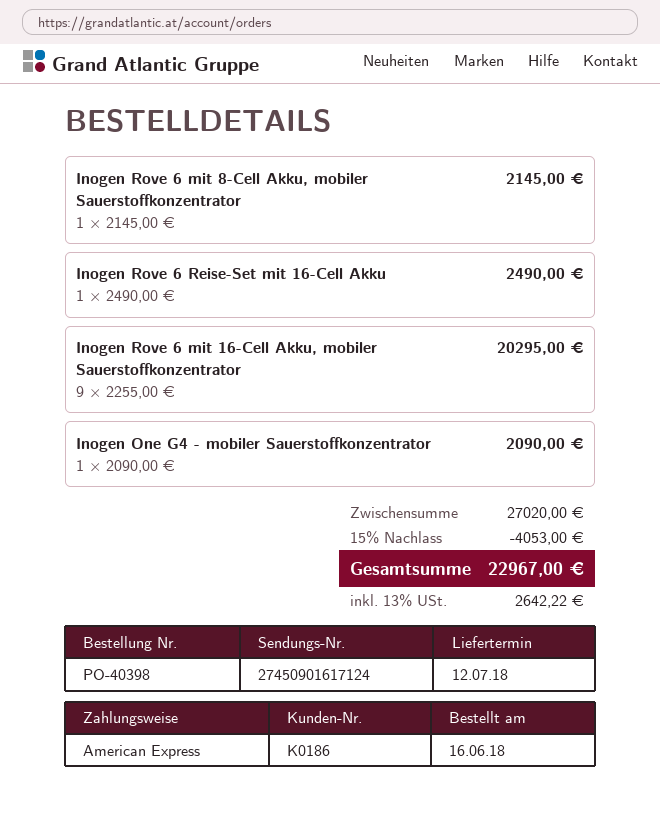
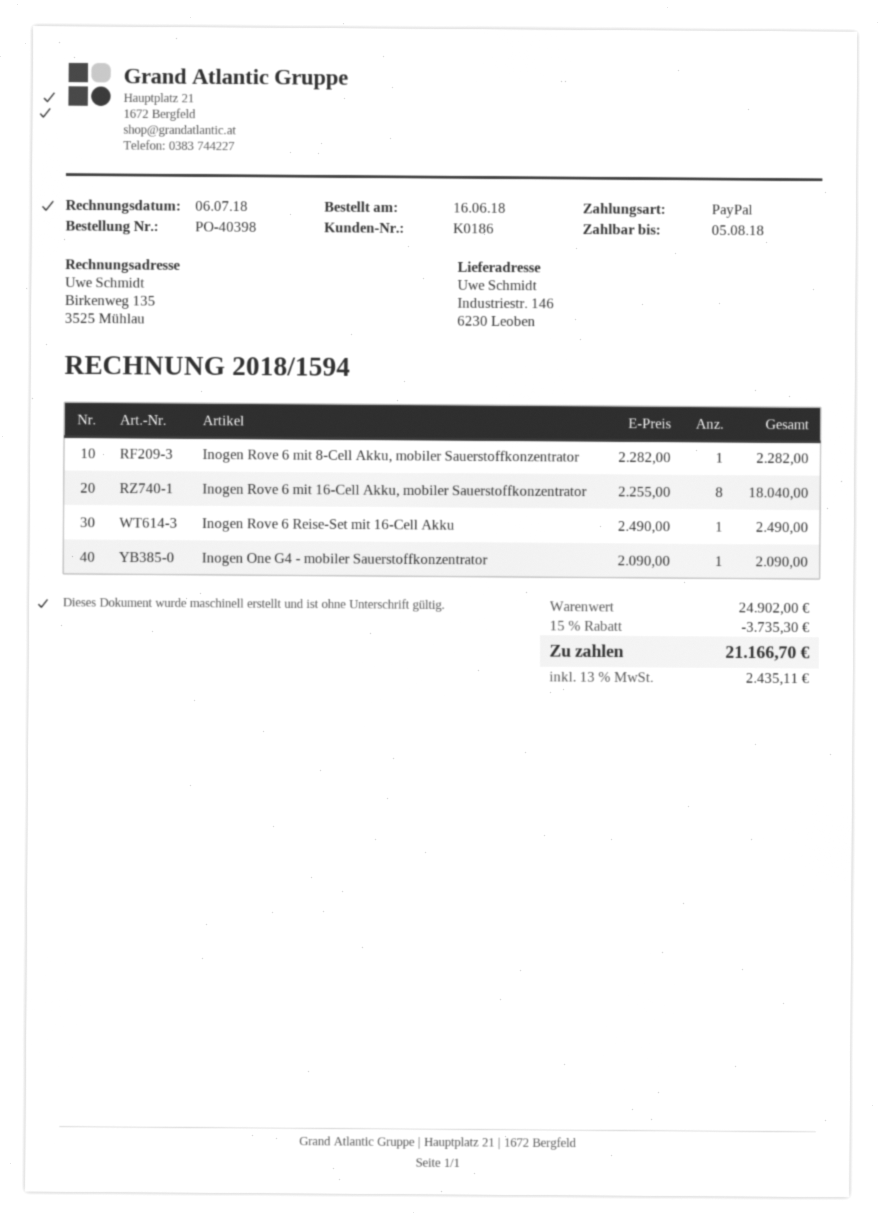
payment method: American Express -> PayPal
Inogen Rove 6 mit 8-Cell Akku, mobiler Sauerstoffkonzentrator: 1 x 2145.00 = 2145.00 -> 1 x 2282.00 = 2282.00
Inogen Rove 6 mit 16-Cell Akku, mobiler Sauerstoffkonzentrator: 9 x 2255.00 = 20295.00 -> 8 x 2255.00 = 18040.00
subtotal: 27020.00 -> 24902.00
discount: 15% = 4053.00 -> 15% = 3735.30
tax: 13% = 2642.22 -> 13% = 2435.11
total: 22967.00 -> 21166.70

